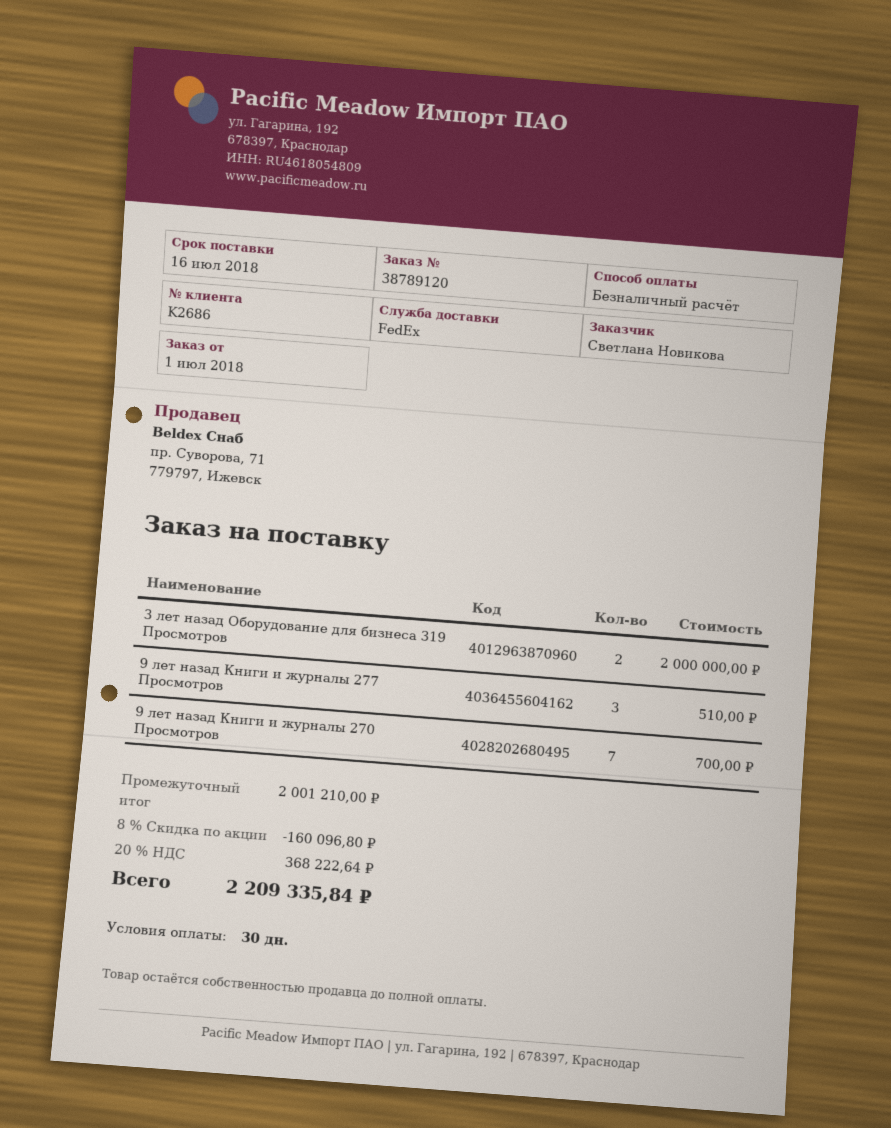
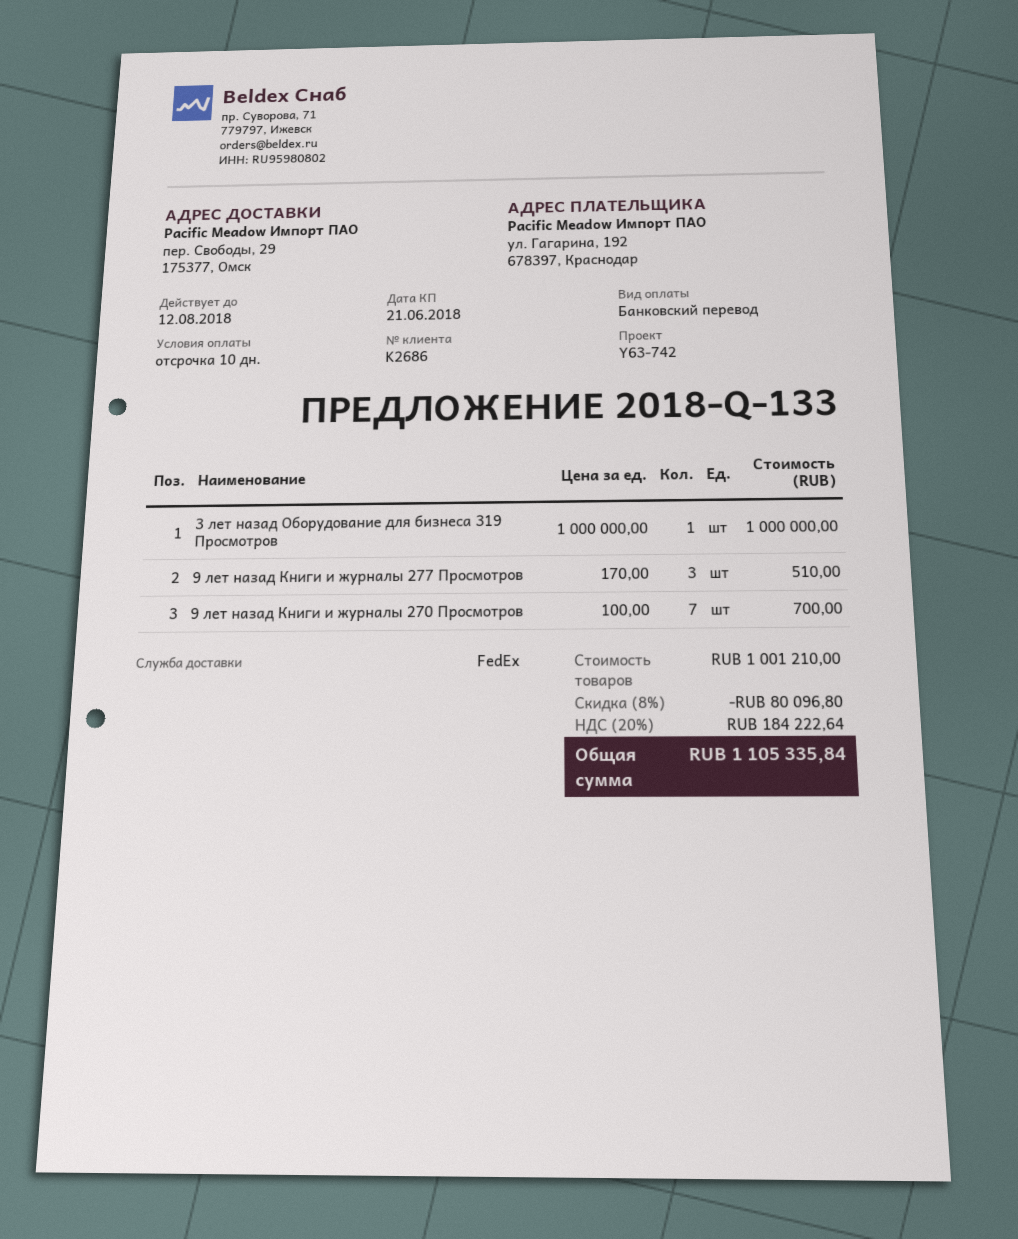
payment terms: 30 days -> 10 days
3 лет назад Оборудование для бизнеса 319 Просмотров: 2 for 2000000.00 -> 1 for 1000000.00
subtotal: 2001210.00 -> 1001210.00
discount: 8% = 160096.80 -> 8% = 80096.80
tax: 20% = 368222.64 -> 20% = 184222.64
total: 2209335.84 -> 1105335.84

